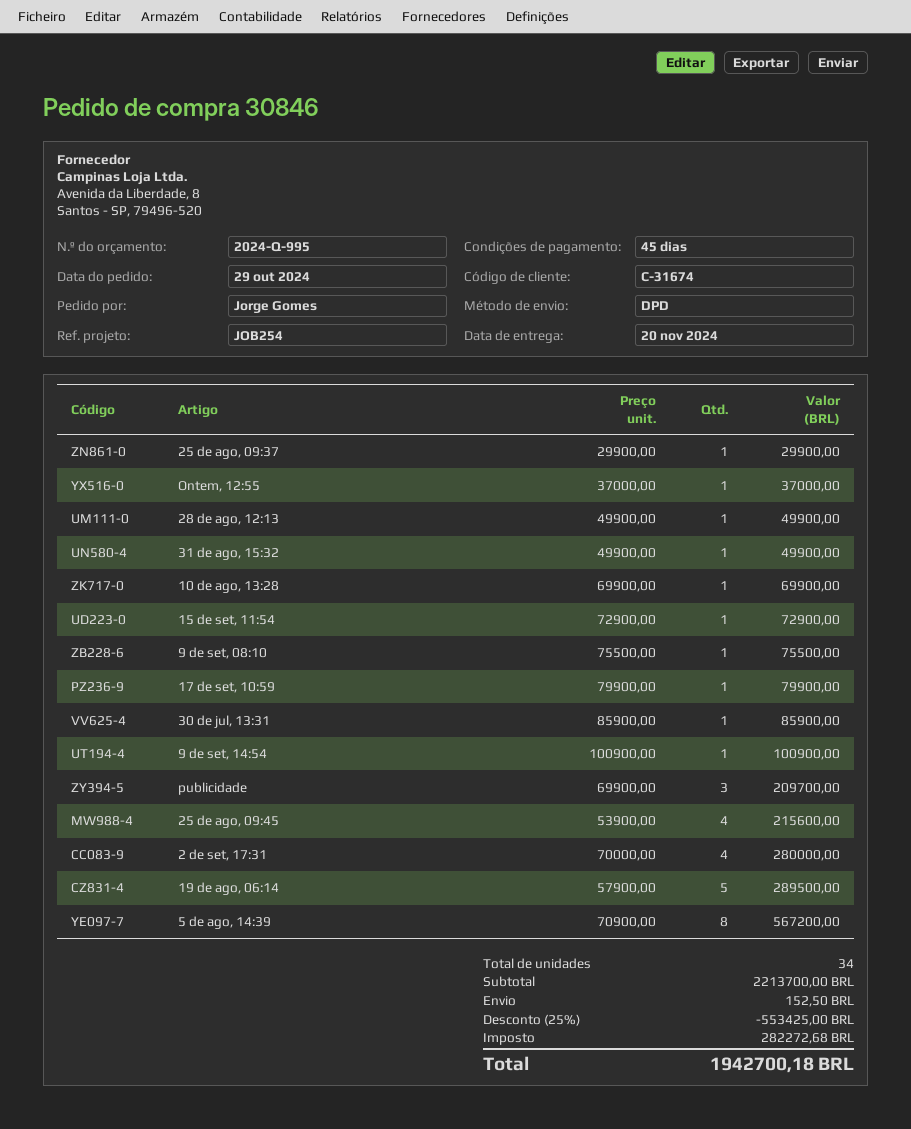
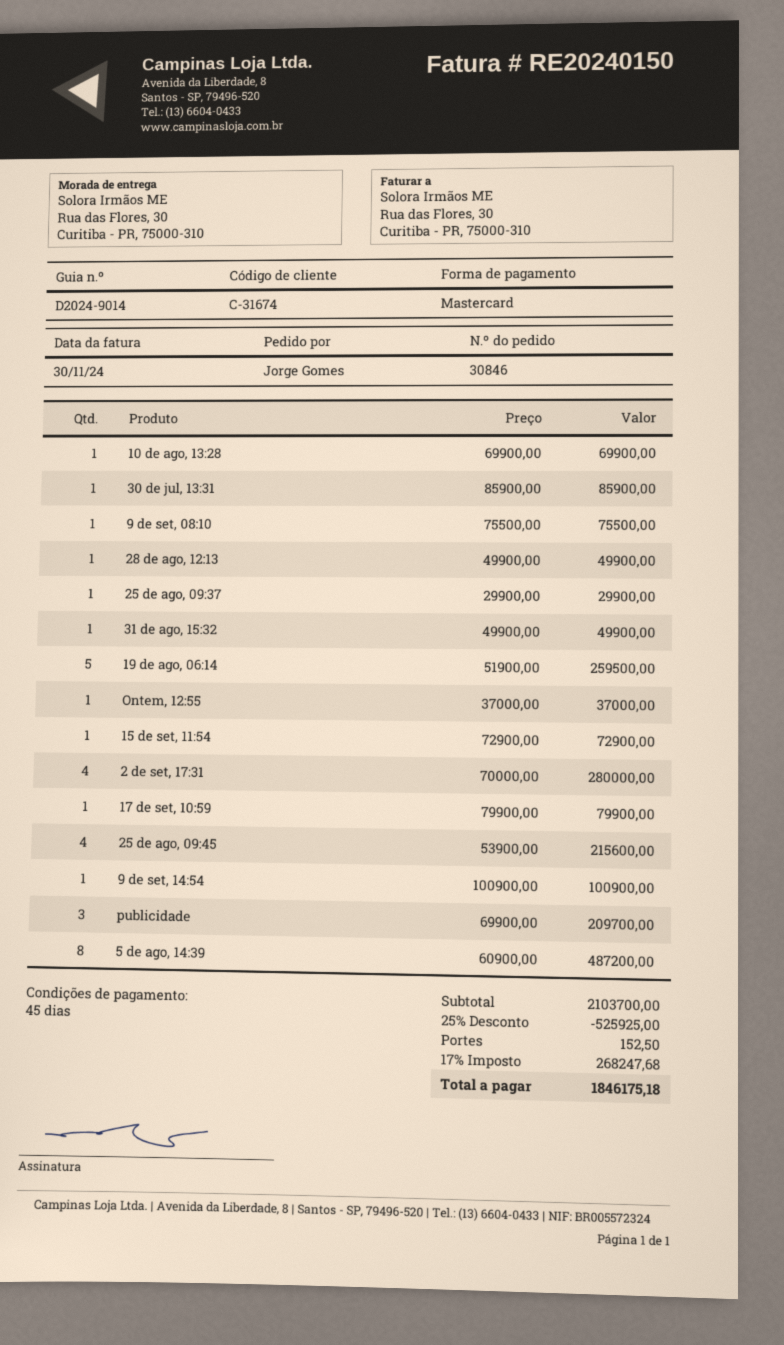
19 de ago, 06:14: 5 x 57900.00 = 289500.00 -> 5 x 51900.00 = 259500.00
5 de ago, 14:39: 8 x 70900.00 = 567200.00 -> 8 x 60900.00 = 487200.00
subtotal: 2213700.00 -> 2103700.00
discount: 25% = 553425.00 -> 25% = 525925.00
tax: 282272.68 -> 268247.68
total: 1942700.18 -> 1846175.18

